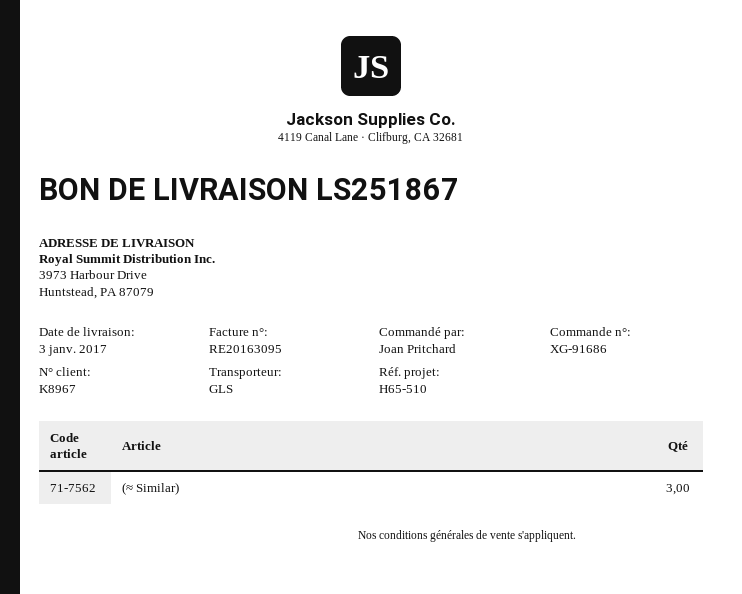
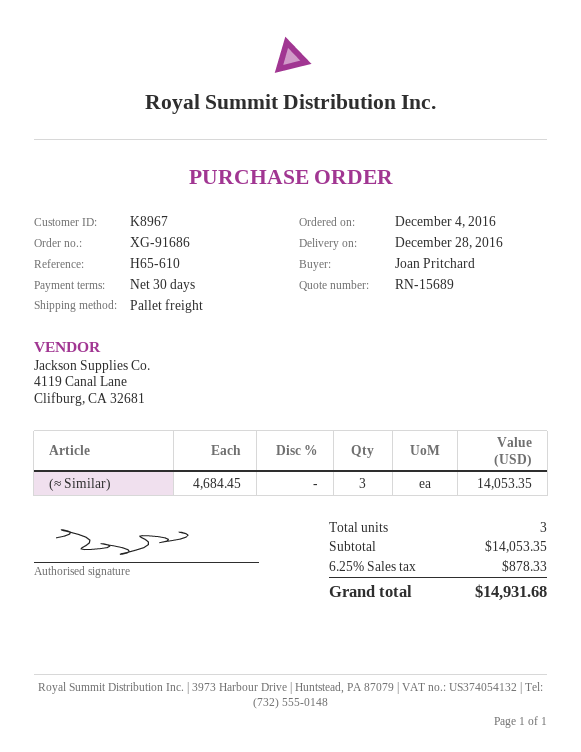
delivery date: 2017-01-03 -> 2016-12-28
reference: H65-510 -> H65-610
shipping method: GLS -> pallet freight

